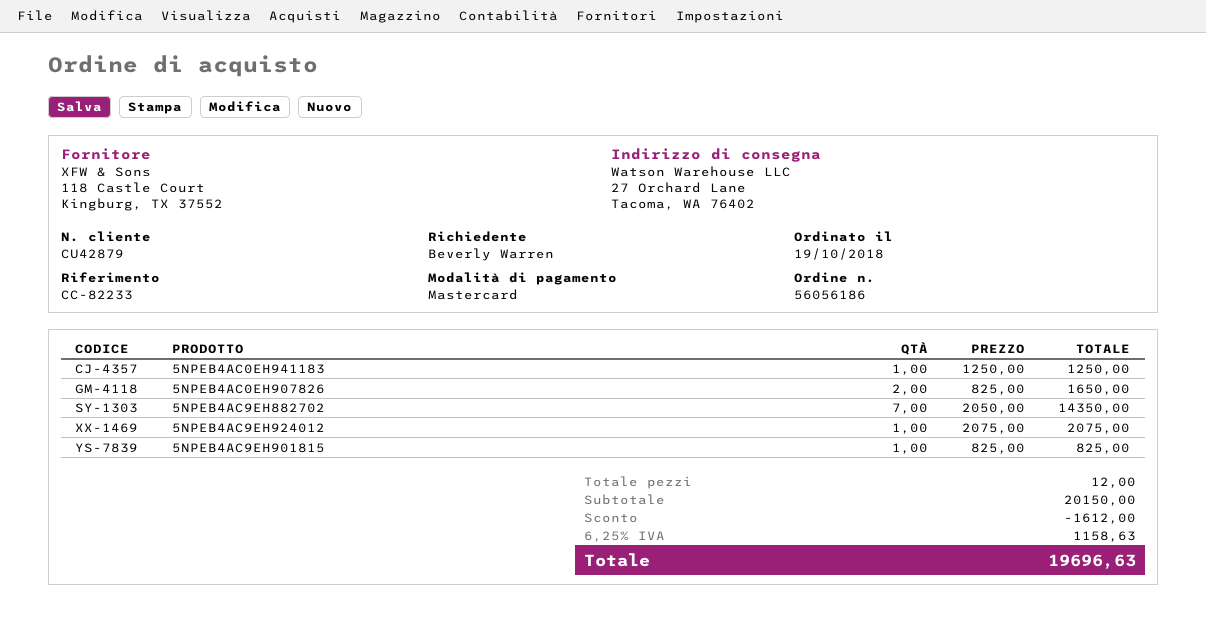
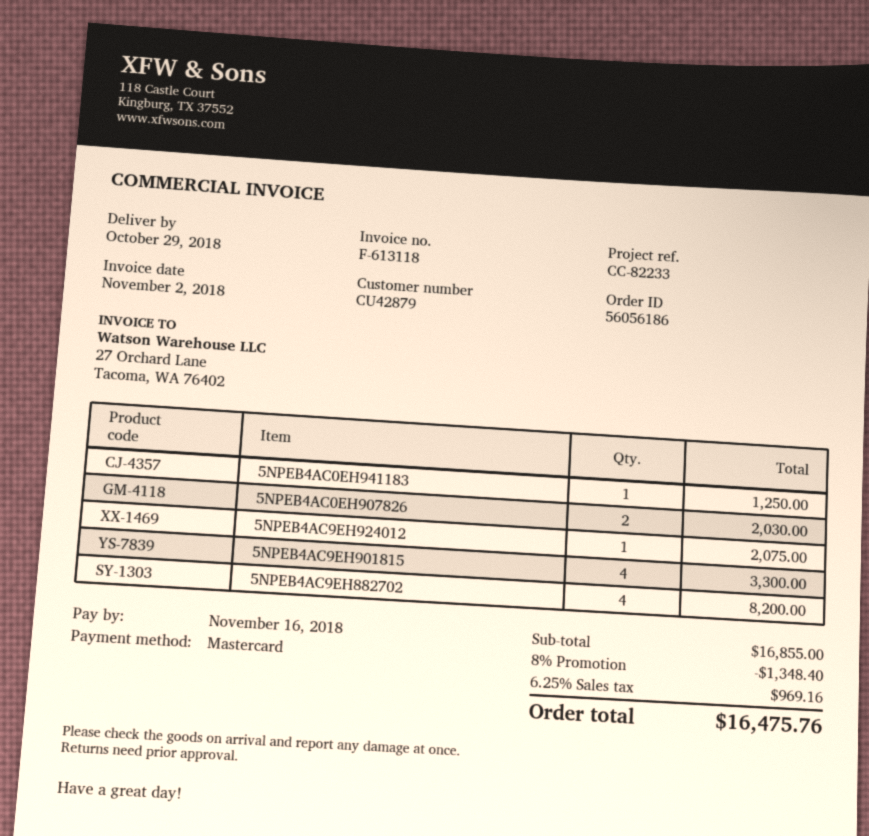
5NPEB4AC0EH907826: 2 for 1650.00 -> 2 for 2030.00
5NPEB4AC9EH882702: 7 for 14350.00 -> 4 for 8200.00
5NPEB4AC9EH901815: 1 for 825.00 -> 4 for 3300.00
subtotal: 20150.00 -> 16855.00
discount: 1612.00 -> 1348.40
tax: 6.25% = 1158.63 -> 6.25% = 969.16
total: 19696.63 -> 16475.76

